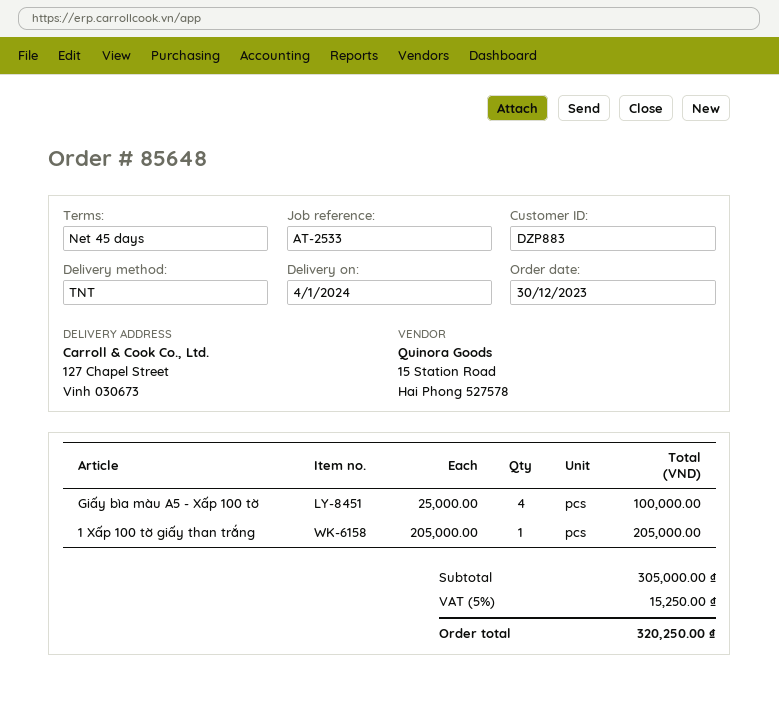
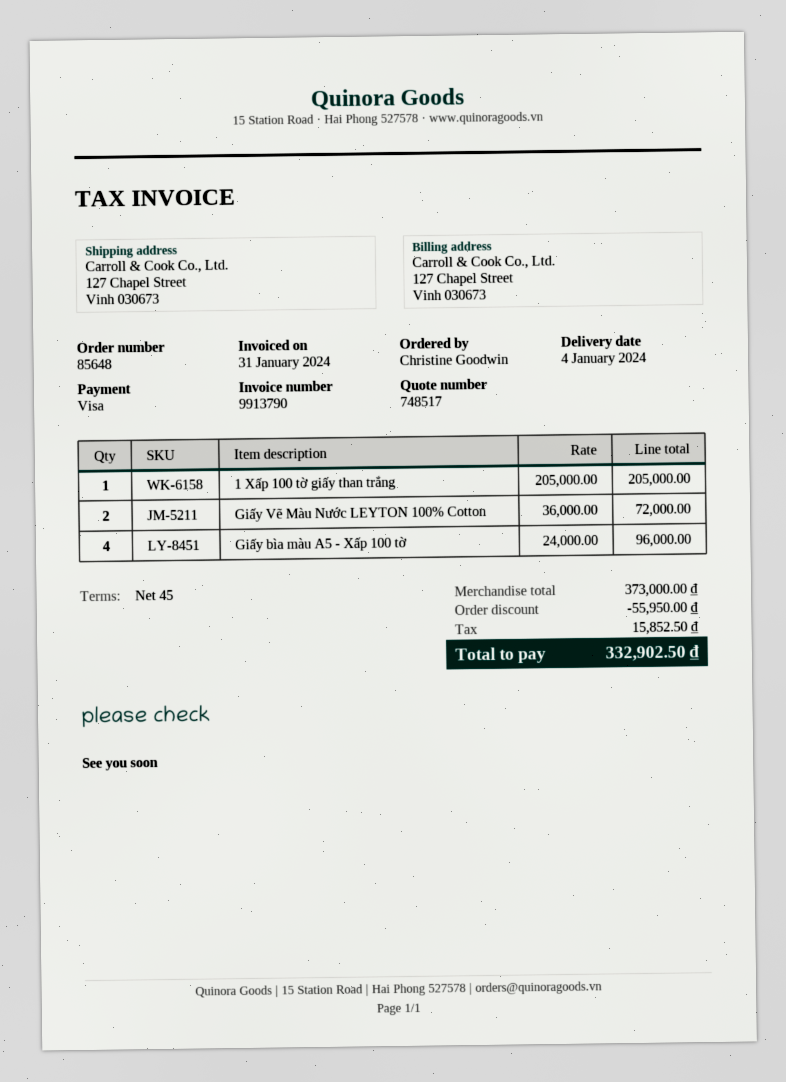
Giấy bìa màu A5 - Xấp 100 tờ: 4 x 25000.00 = 100000.00 -> 4 x 24000.00 = 96000.00
Giấy Vẽ Màu Nước LEYTON 100% Cotton: none -> 2 x 36000.00 = 72000.00
subtotal: 305000.00 -> 373000.00
discount: none -> 55950.00
tax: 15250.00 -> 15852.50
total: 320250.00 -> 332902.50

